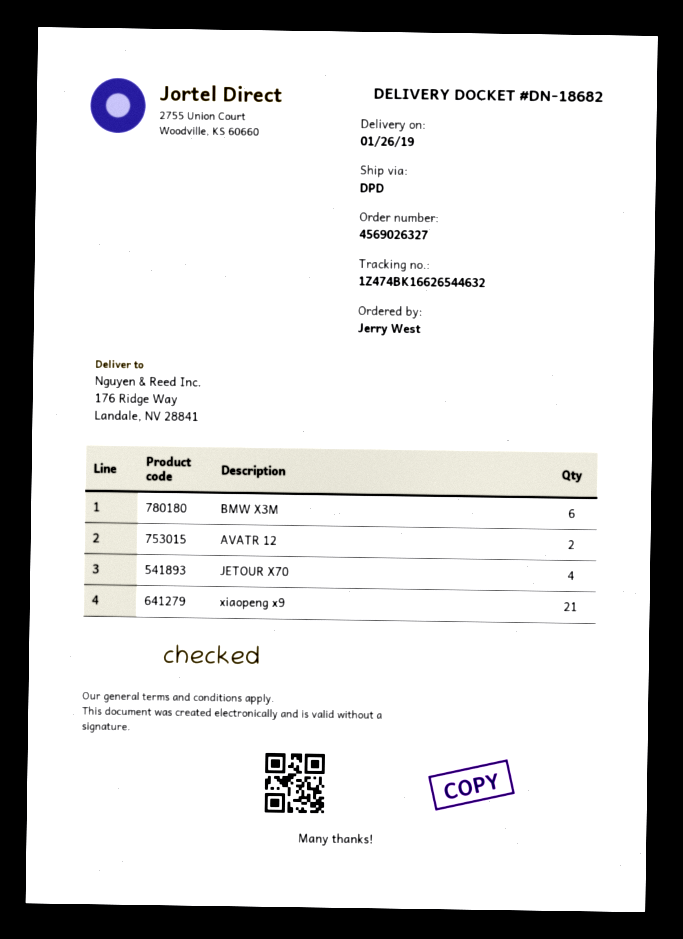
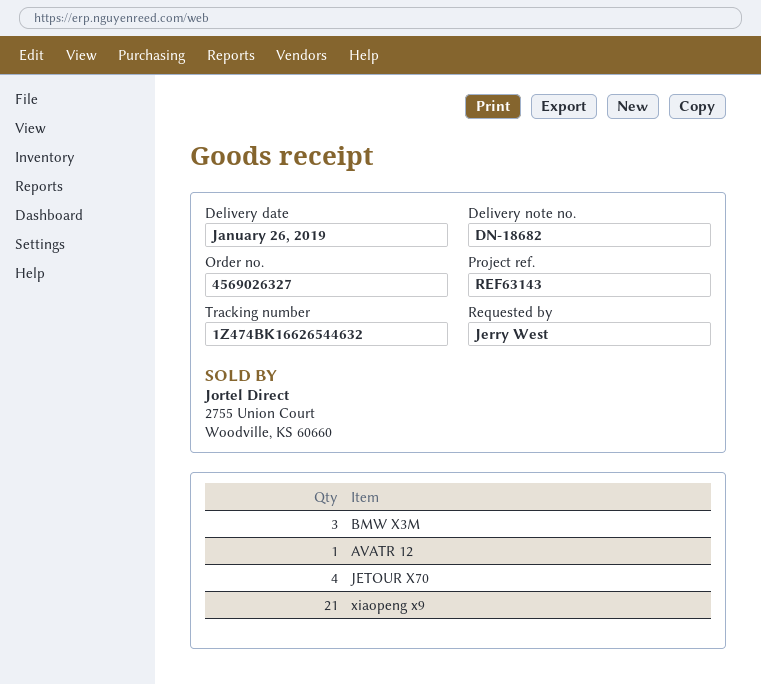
BMW X3M: 6 -> 3
AVATR 12: 2 -> 1

